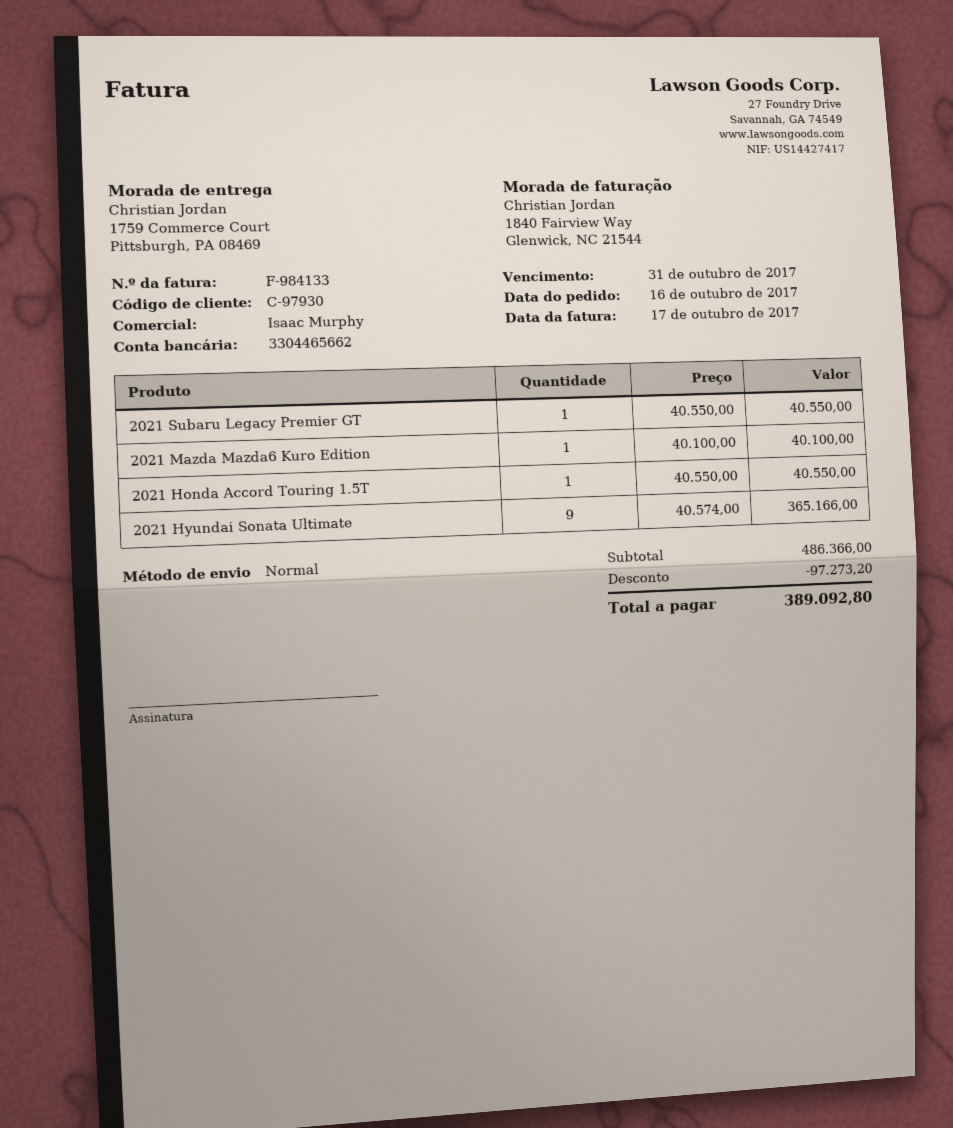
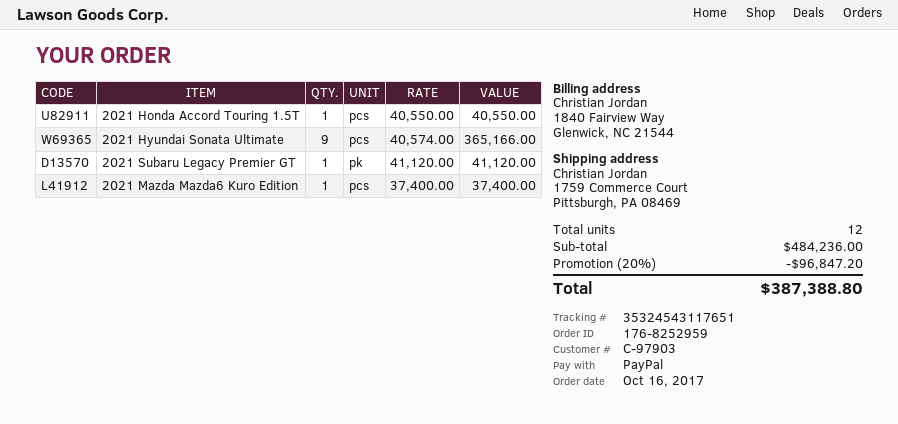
customer number: C-97930 -> C-97903
2021 Subaru Legacy Premier GT: 1 x 40550.00 = 40550.00 -> 1 x 41120.00 = 41120.00
2021 Mazda Mazda6 Kuro Edition: 1 x 40100.00 = 40100.00 -> 1 x 37400.00 = 37400.00
subtotal: 486366.00 -> 484236.00
discount: 97273.20 -> 96847.20
total: 389092.80 -> 387388.80

